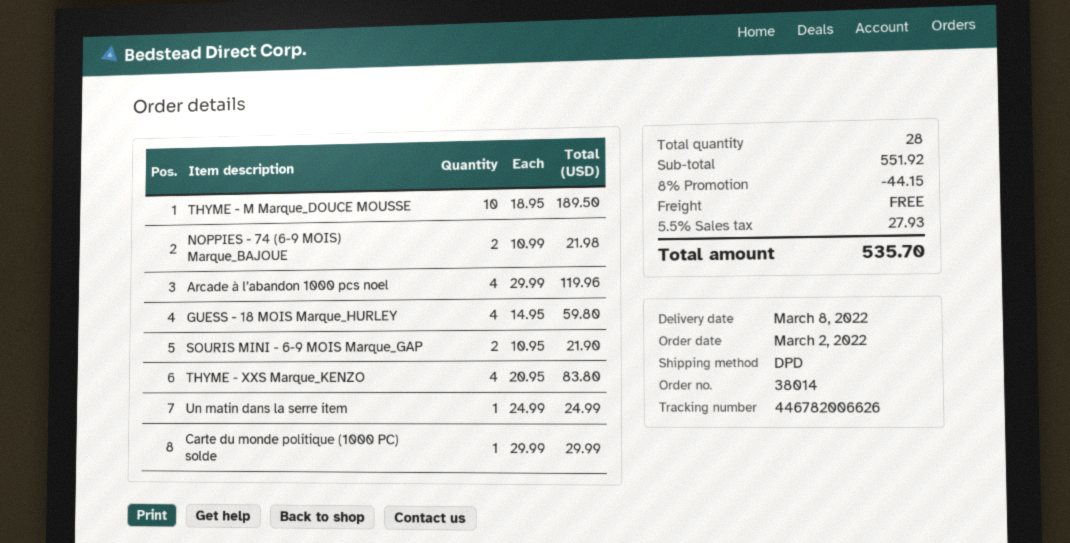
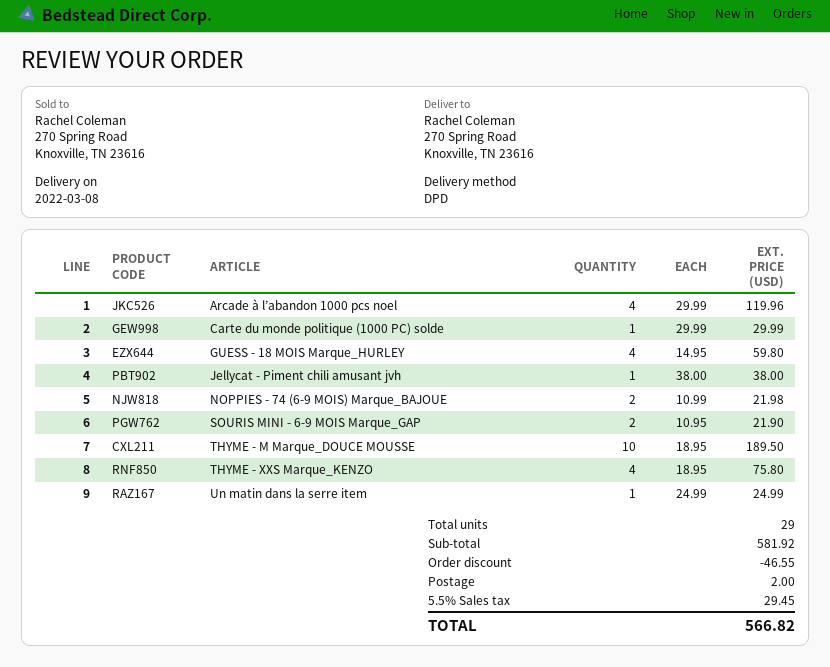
THYME - XXS Marque_KENZO: 4 x 20.95 = 83.80 -> 4 x 18.95 = 75.80
Jellycat - Piment chili amusant jvh: none -> 1 x 38.00 = 38.00
total quantity: 28 -> 29
subtotal: 551.92 -> 581.92
discount: 44.15 -> 46.55
shipping: 0.00 -> 2.00
tax: 5.5% = 27.93 -> 5.5% = 29.45
total: 535.70 -> 566.82

